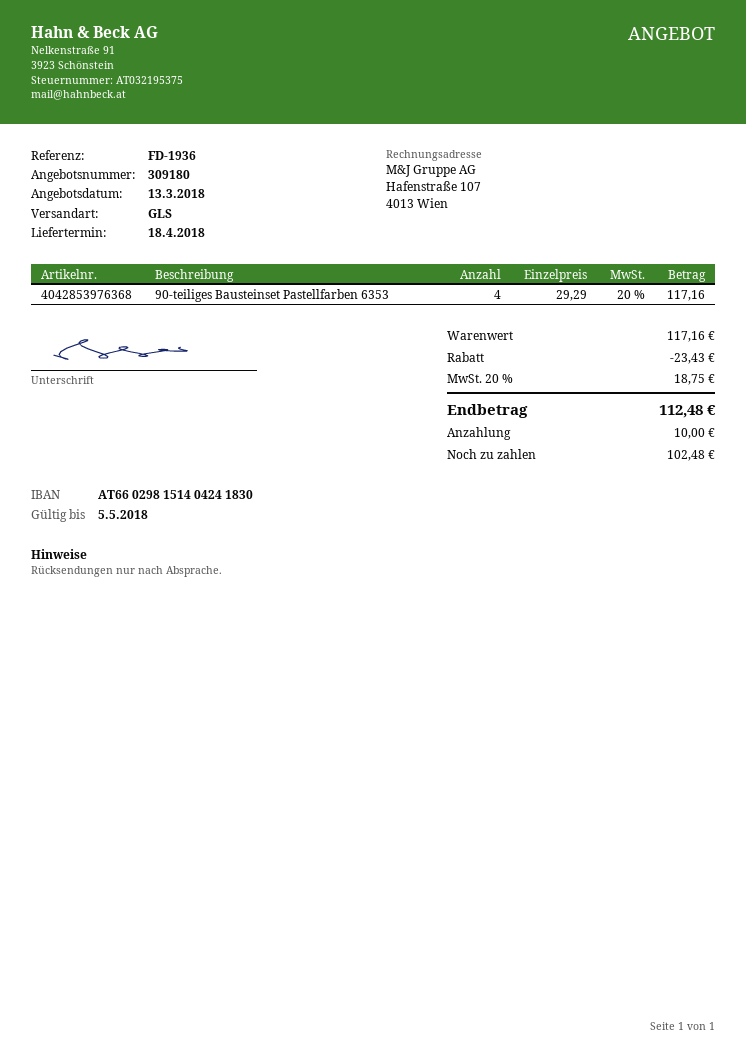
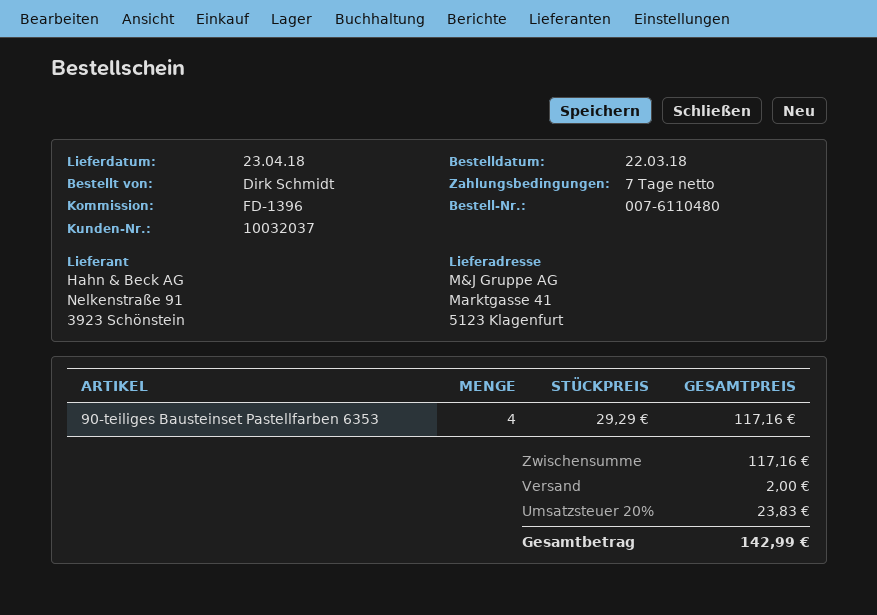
delivery date: 2018-04-18 -> 2018-04-23
reference: FD-1936 -> FD-1396
discount: 23.43 -> none
shipping: none -> 2.00
tax: 20% = 18.75 -> 20% = 23.83
total: 112.48 -> 142.99

